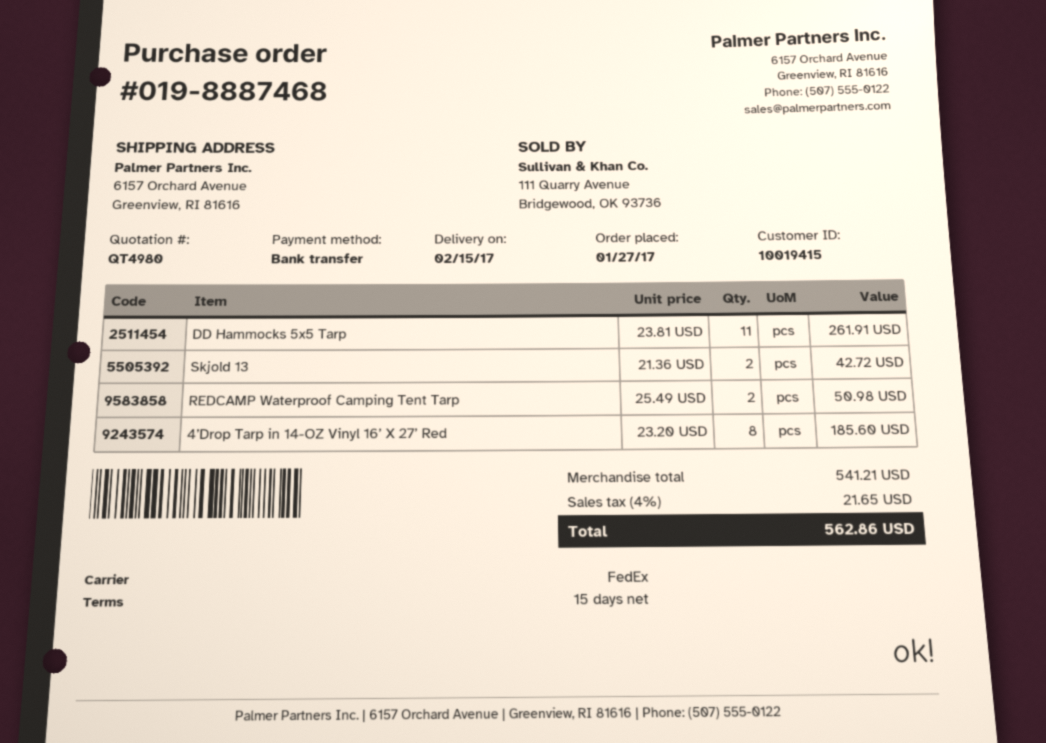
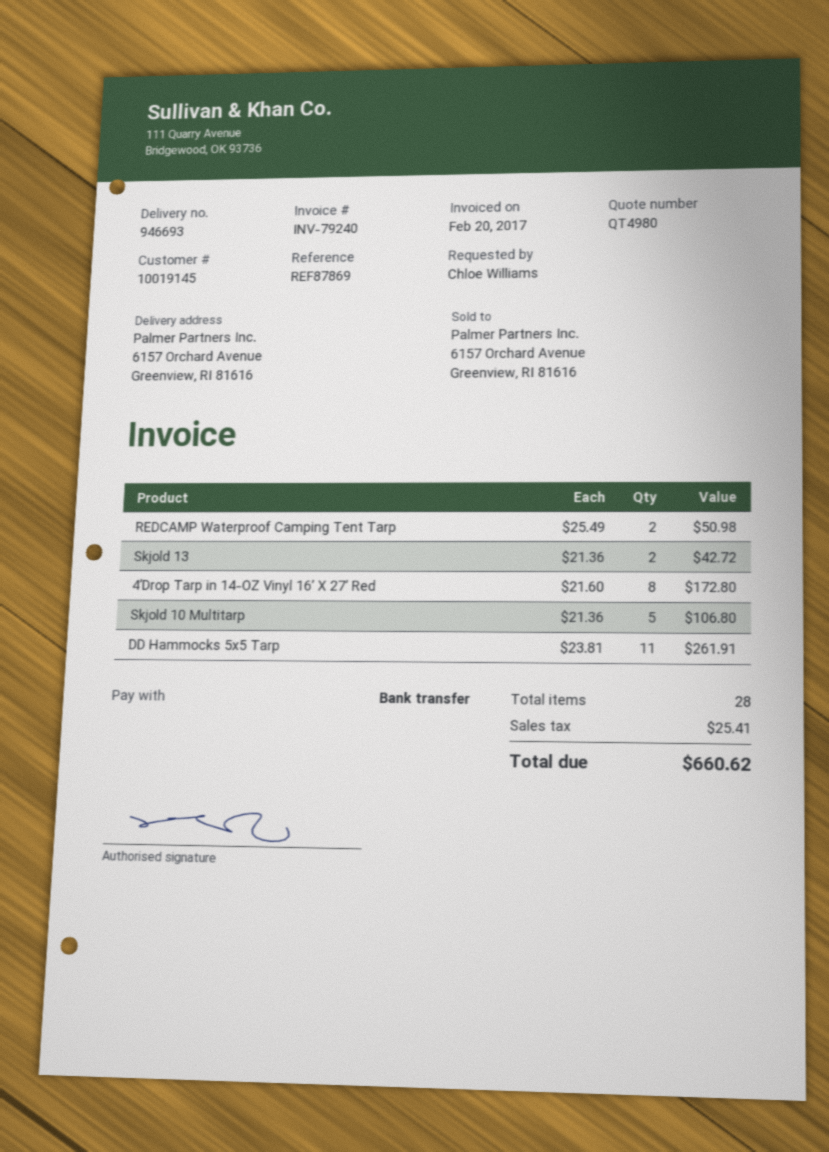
customer number: 10019415 -> 10019145
4’Drop Tarp in 14-OZ Vinyl 16’ X 27’ Red: 8 x 23.20 = 185.60 -> 8 x 21.60 = 172.80
Skjold 10 Multitarp: none -> 5 x 21.36 = 106.80
tax: 21.65 -> 25.41
total: 562.86 -> 660.62

